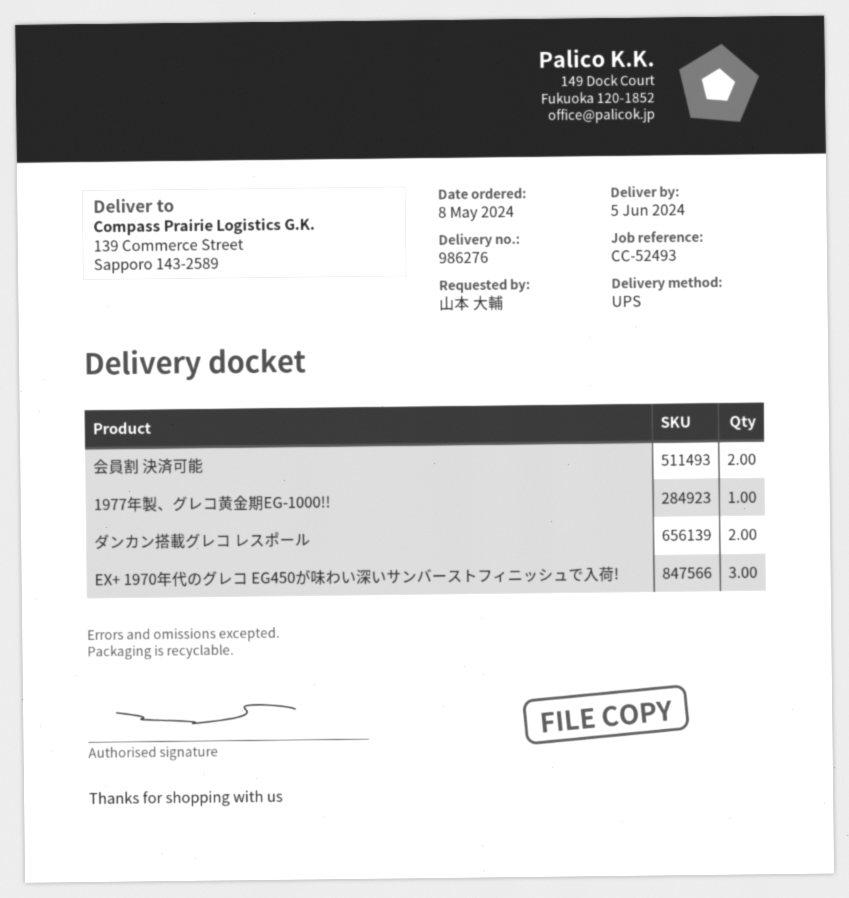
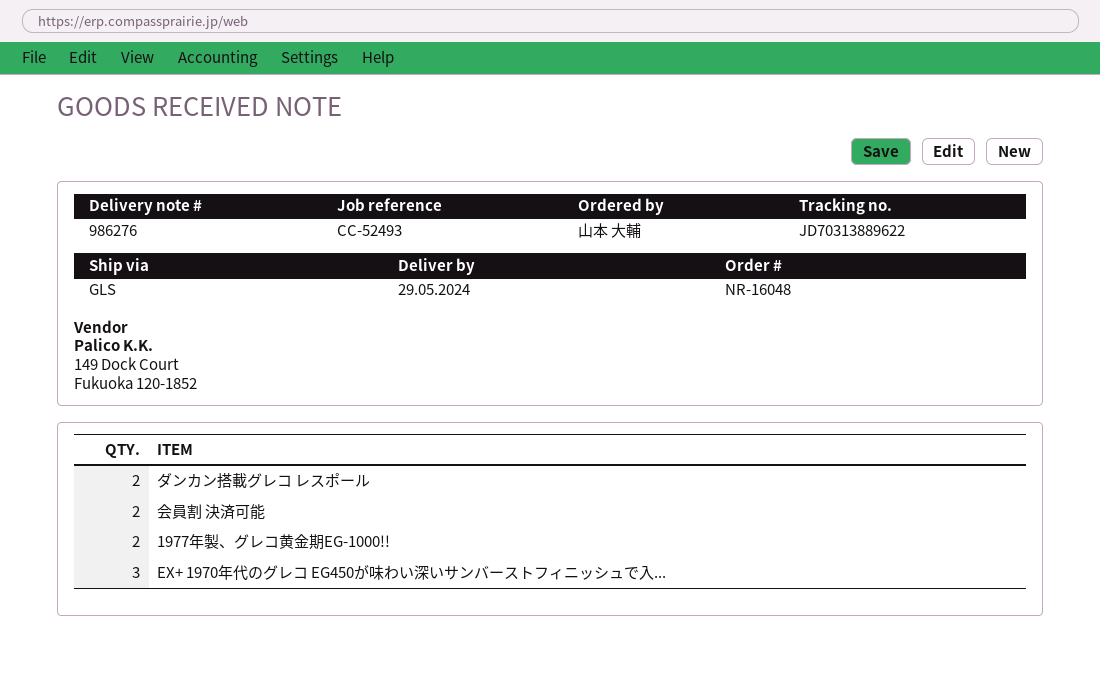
delivery date: 2024-06-05 -> 2024-05-29
shipping method: UPS -> GLS
1977年製、グレコ黄金期EG-1000!!: 1 -> 2

